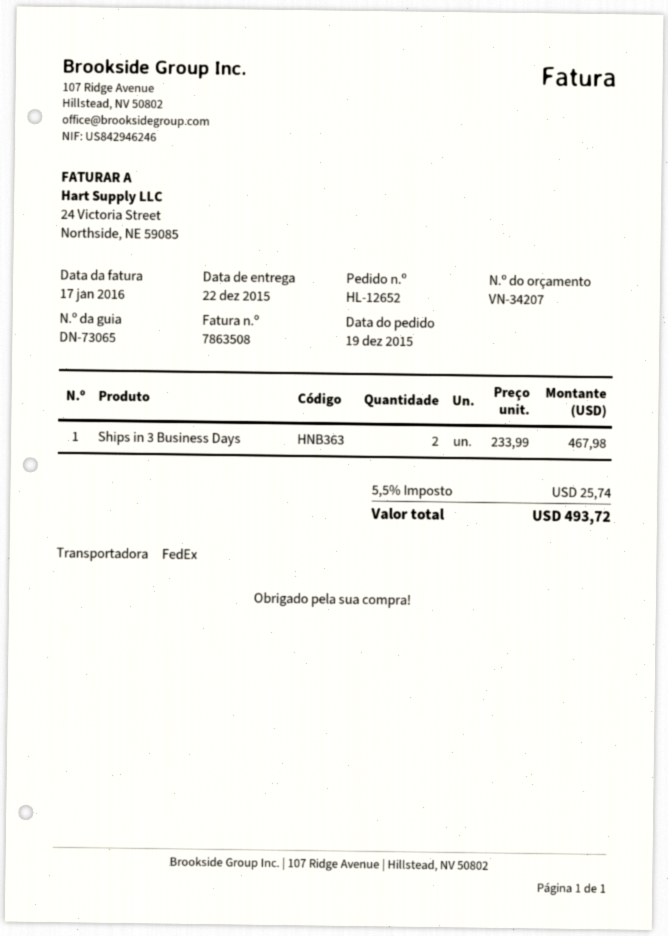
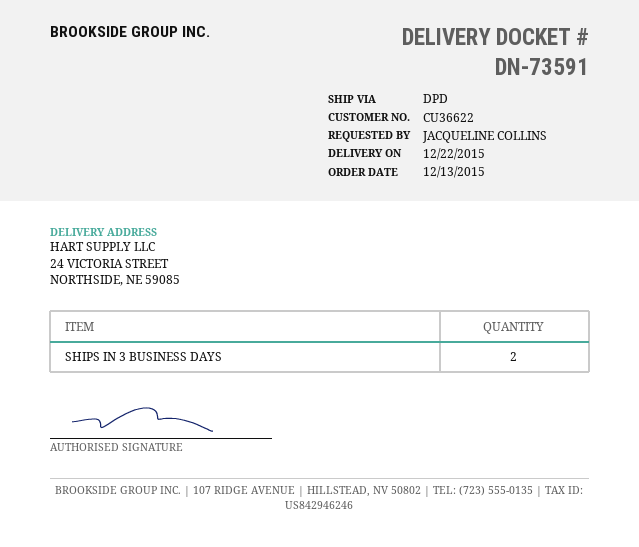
order date: 2015-12-19 -> 2015-12-13
delivery note number: DN-73065 -> DN-73591
shipping method: FedEx -> DPD

